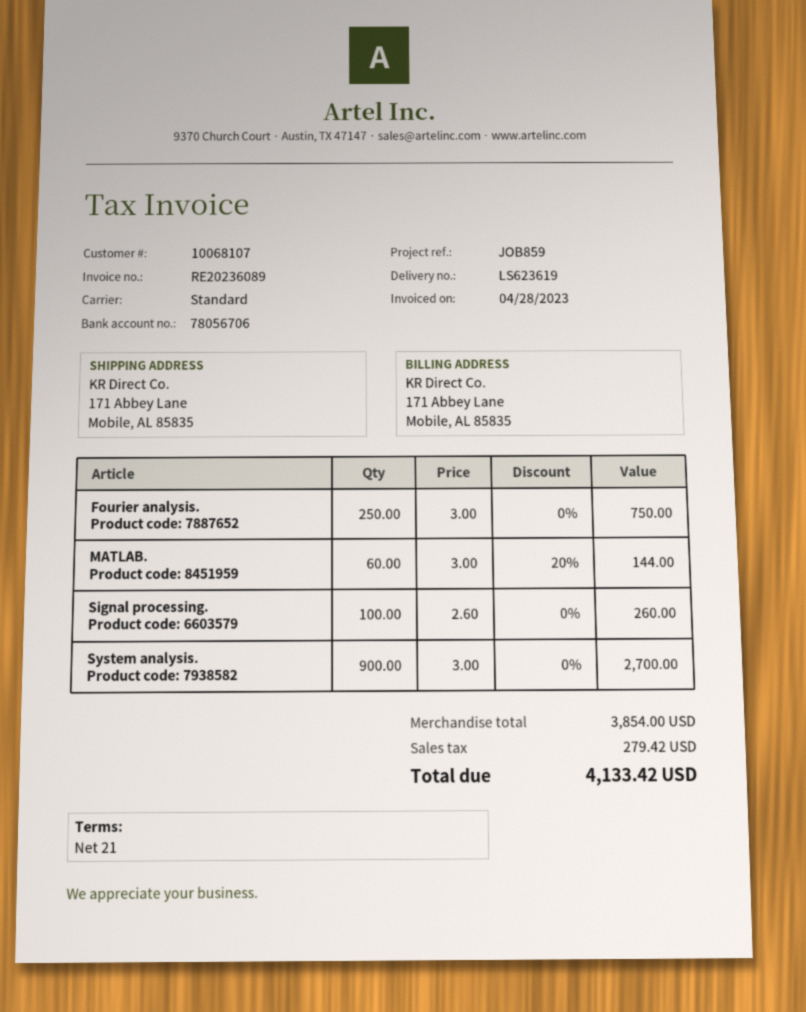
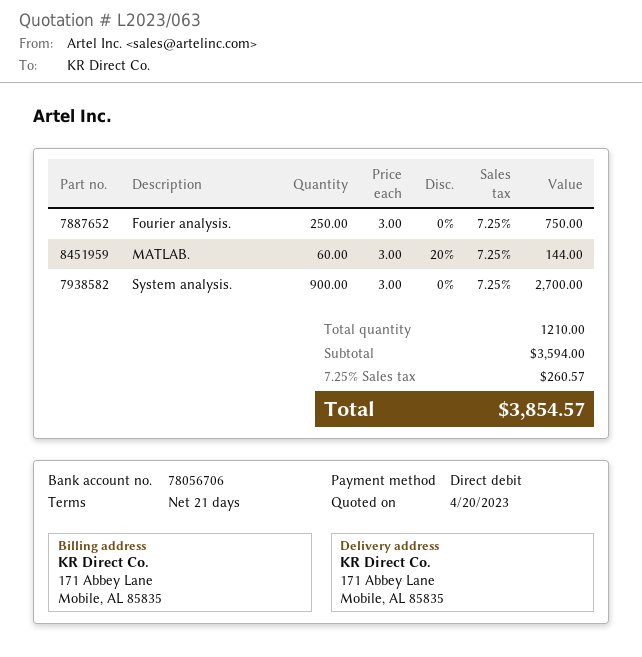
Signal processing.: 100 x 2.60 = 260.00 -> none
subtotal: 3854.00 -> 3594.00
tax: 279.42 -> 260.57
total: 4133.42 -> 3854.57

